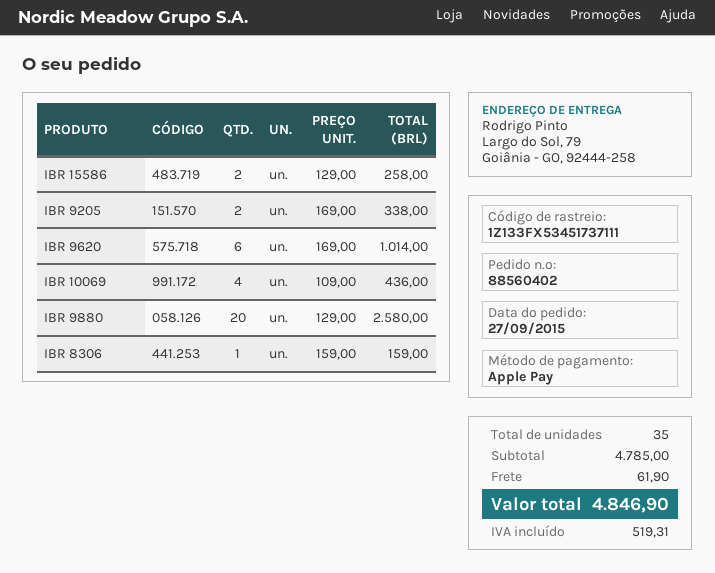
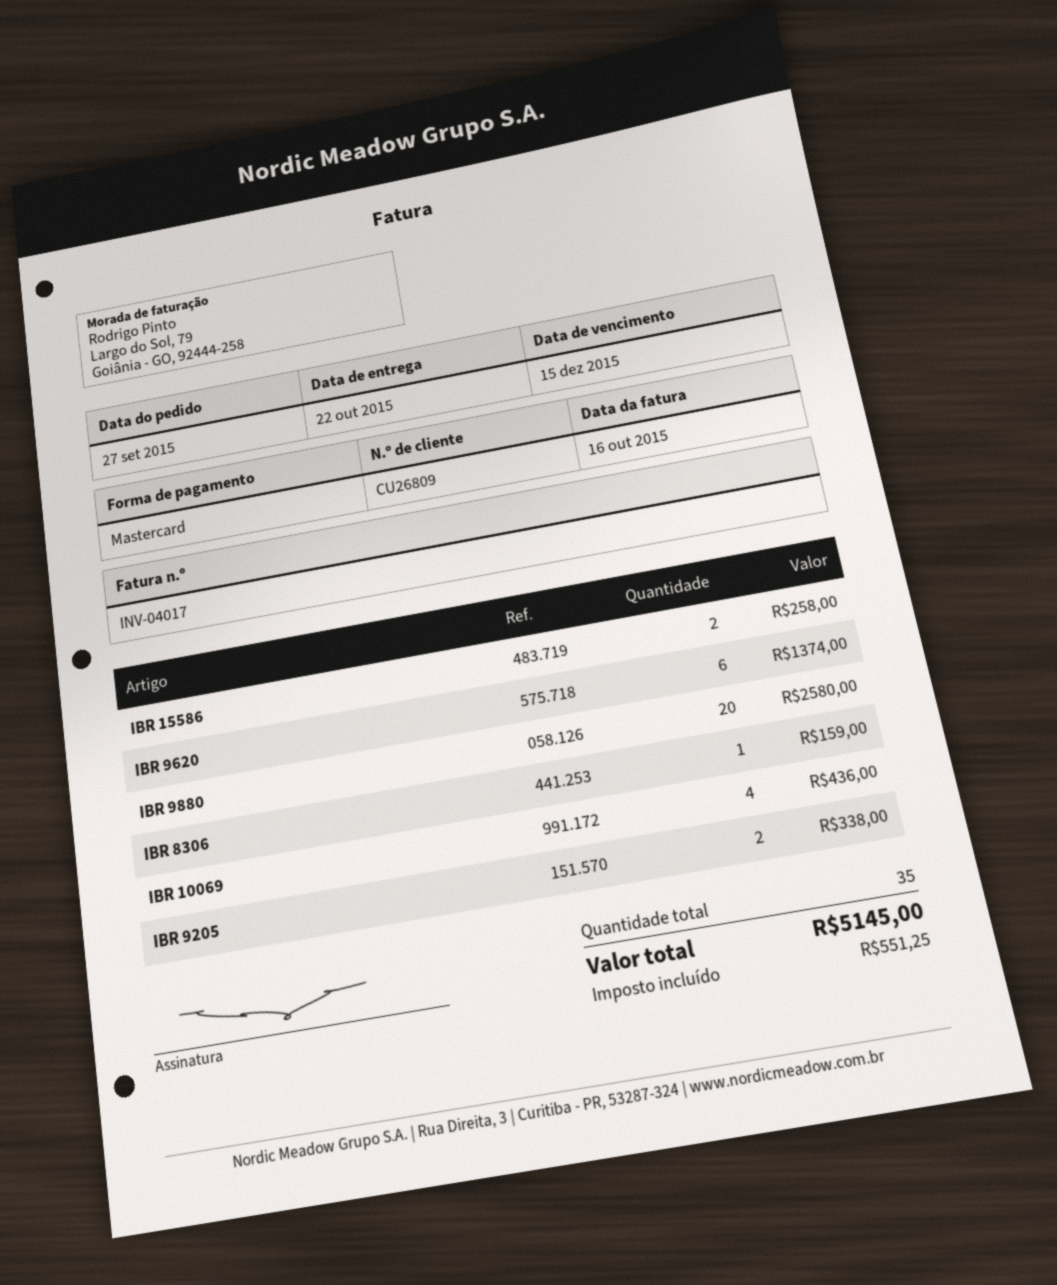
payment method: Apple Pay -> Mastercard
IBR 9620: 6 for 1014.00 -> 6 for 1374.00
shipping: 61.90 -> none
tax: 519.31 -> 551.25
total: 4846.90 -> 5145.00

